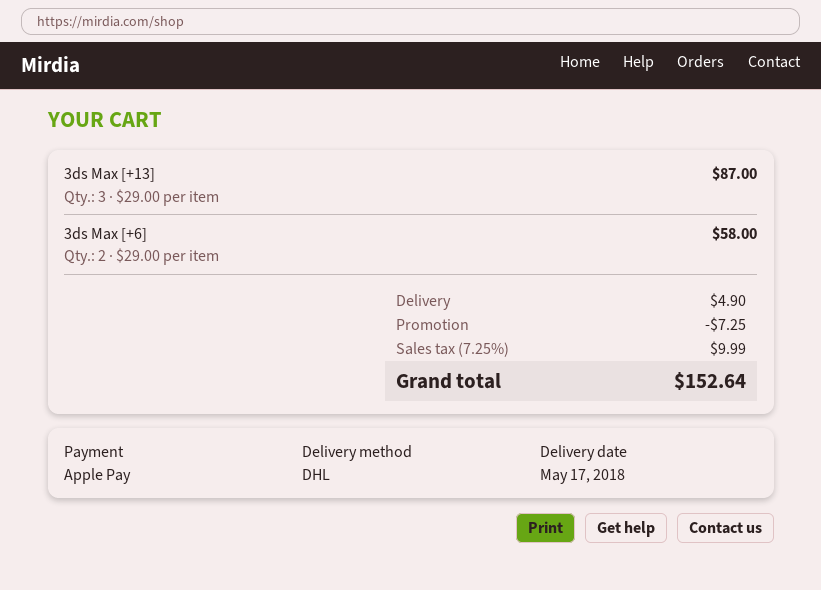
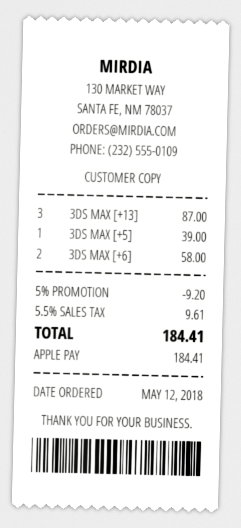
3DS MAX [+5]: none -> 1 for 39.00
discount: 7.25 -> 9.20
shipping: 4.90 -> none
tax: 7.25% = 9.99 -> 5.5% = 9.61
total: 152.64 -> 184.41

